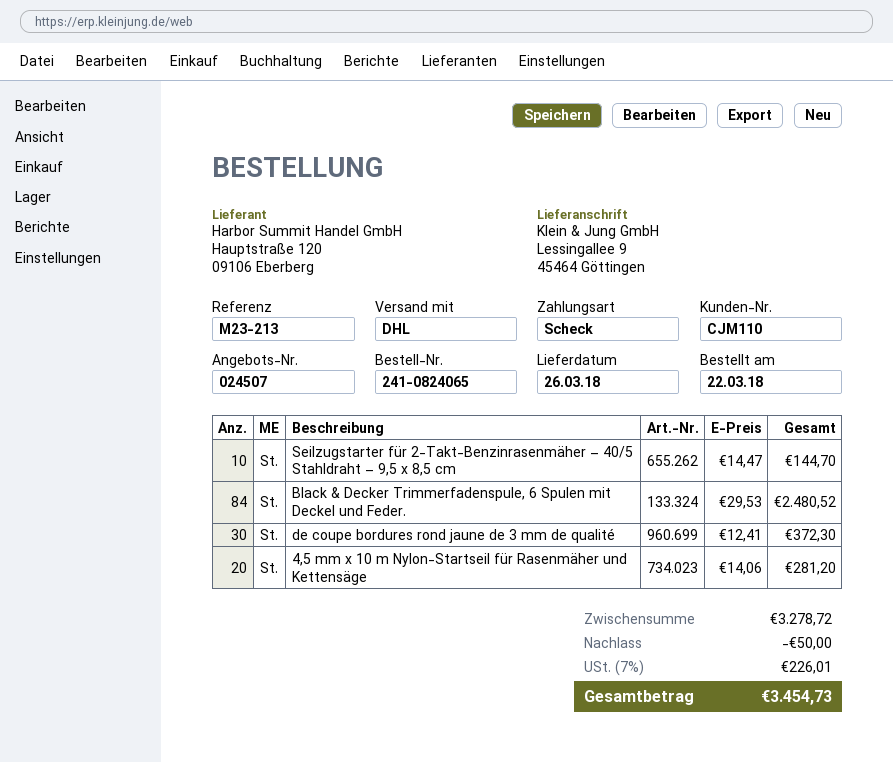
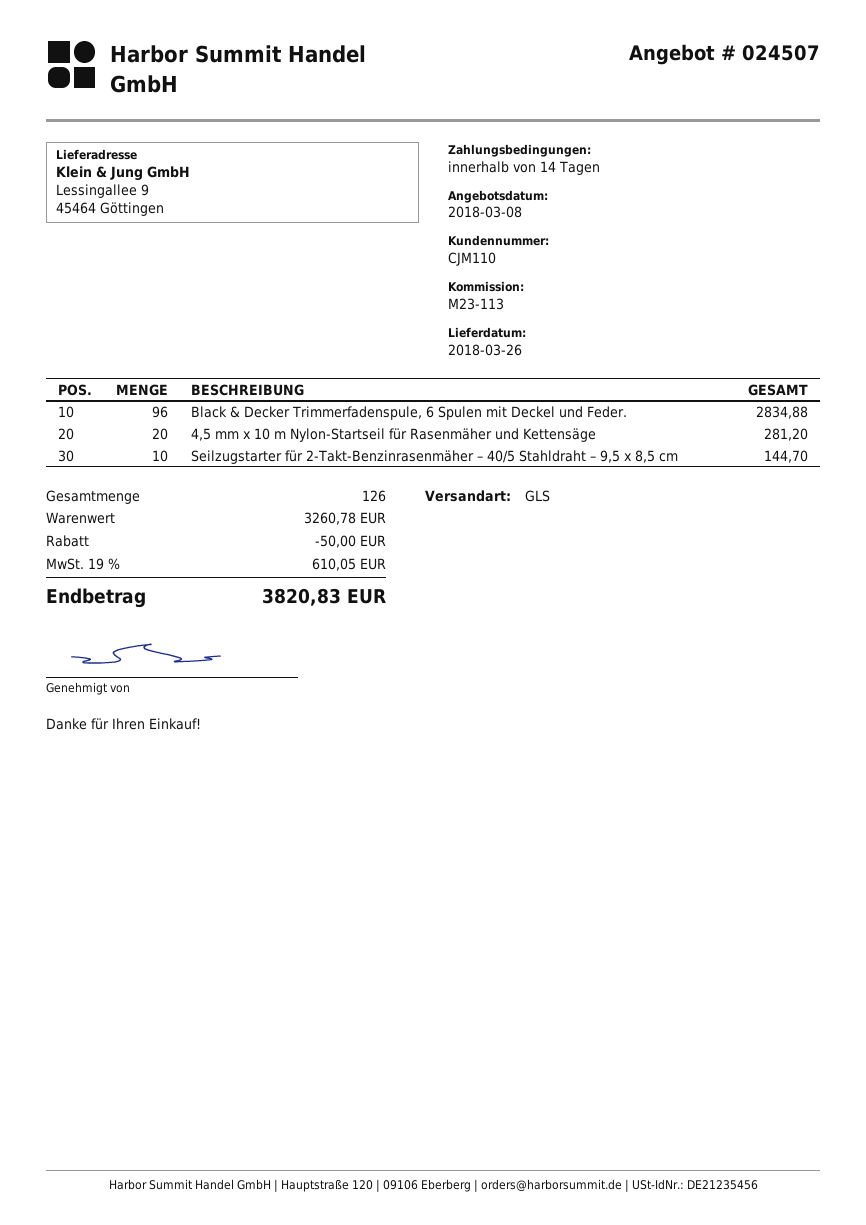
reference: M23-213 -> M23-113
shipping method: DHL -> GLS
Black & Decker Trimmerfadenspule, 6 Spulen mit Deckel und Feder.: 84 for 2480.52 -> 96 for 2834.88
de coupe bordures rond jaune de 3 mm de qualité: 30 for 372.30 -> none
subtotal: 3278.72 -> 3260.78
tax: 7% = 226.01 -> 19% = 610.05
total: 3454.73 -> 3820.83

